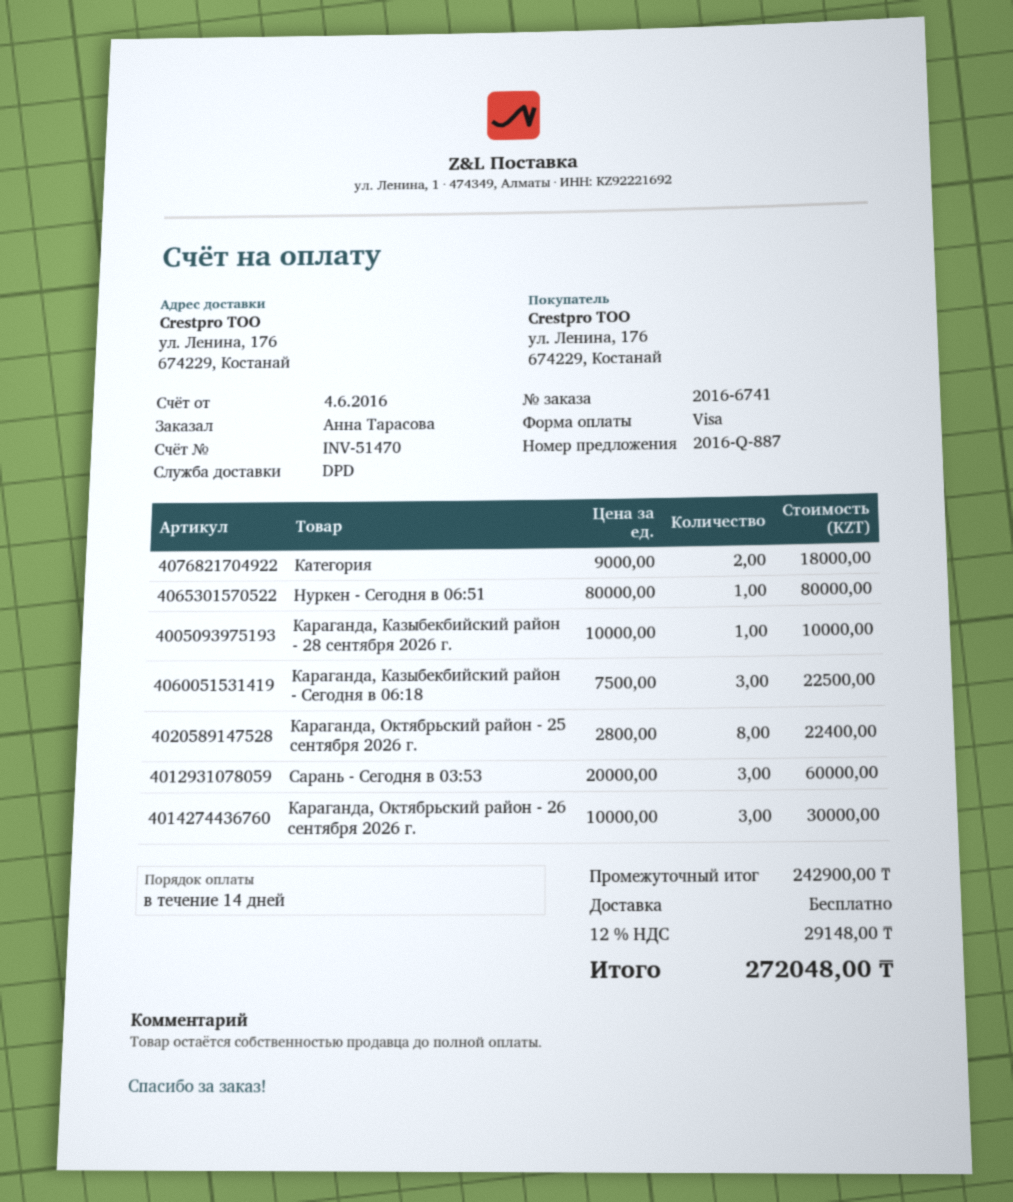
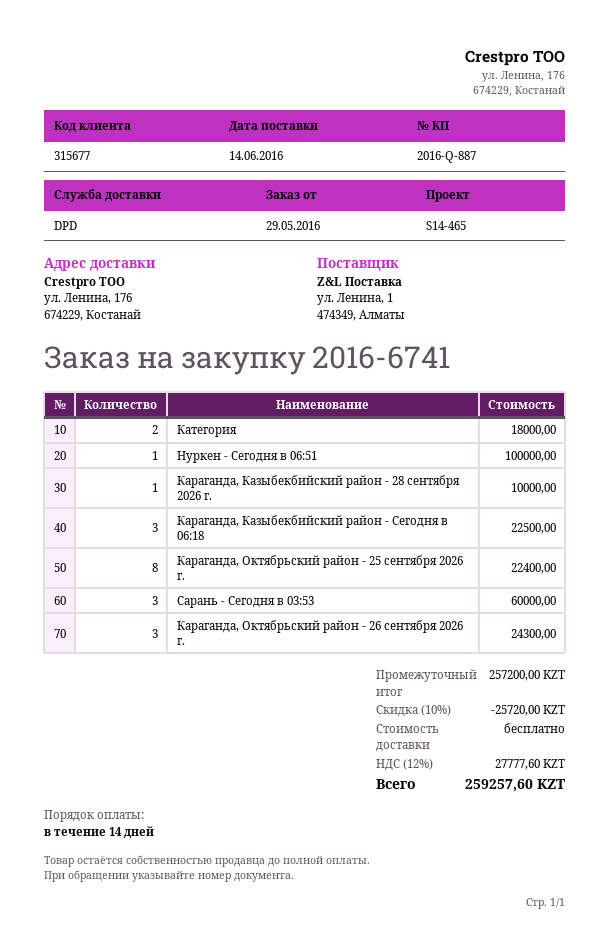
Нуркен - Сегодня в 06:51: 1 for 80000.00 -> 1 for 100000.00
Караганда, Октябрьский район - 26 сентября 2026 г.: 3 for 30000.00 -> 3 for 24300.00
subtotal: 242900.00 -> 257200.00
discount: none -> 10% = 25720.00
tax: 12% = 29148.00 -> 12% = 27777.60
total: 272048.00 -> 259257.60

